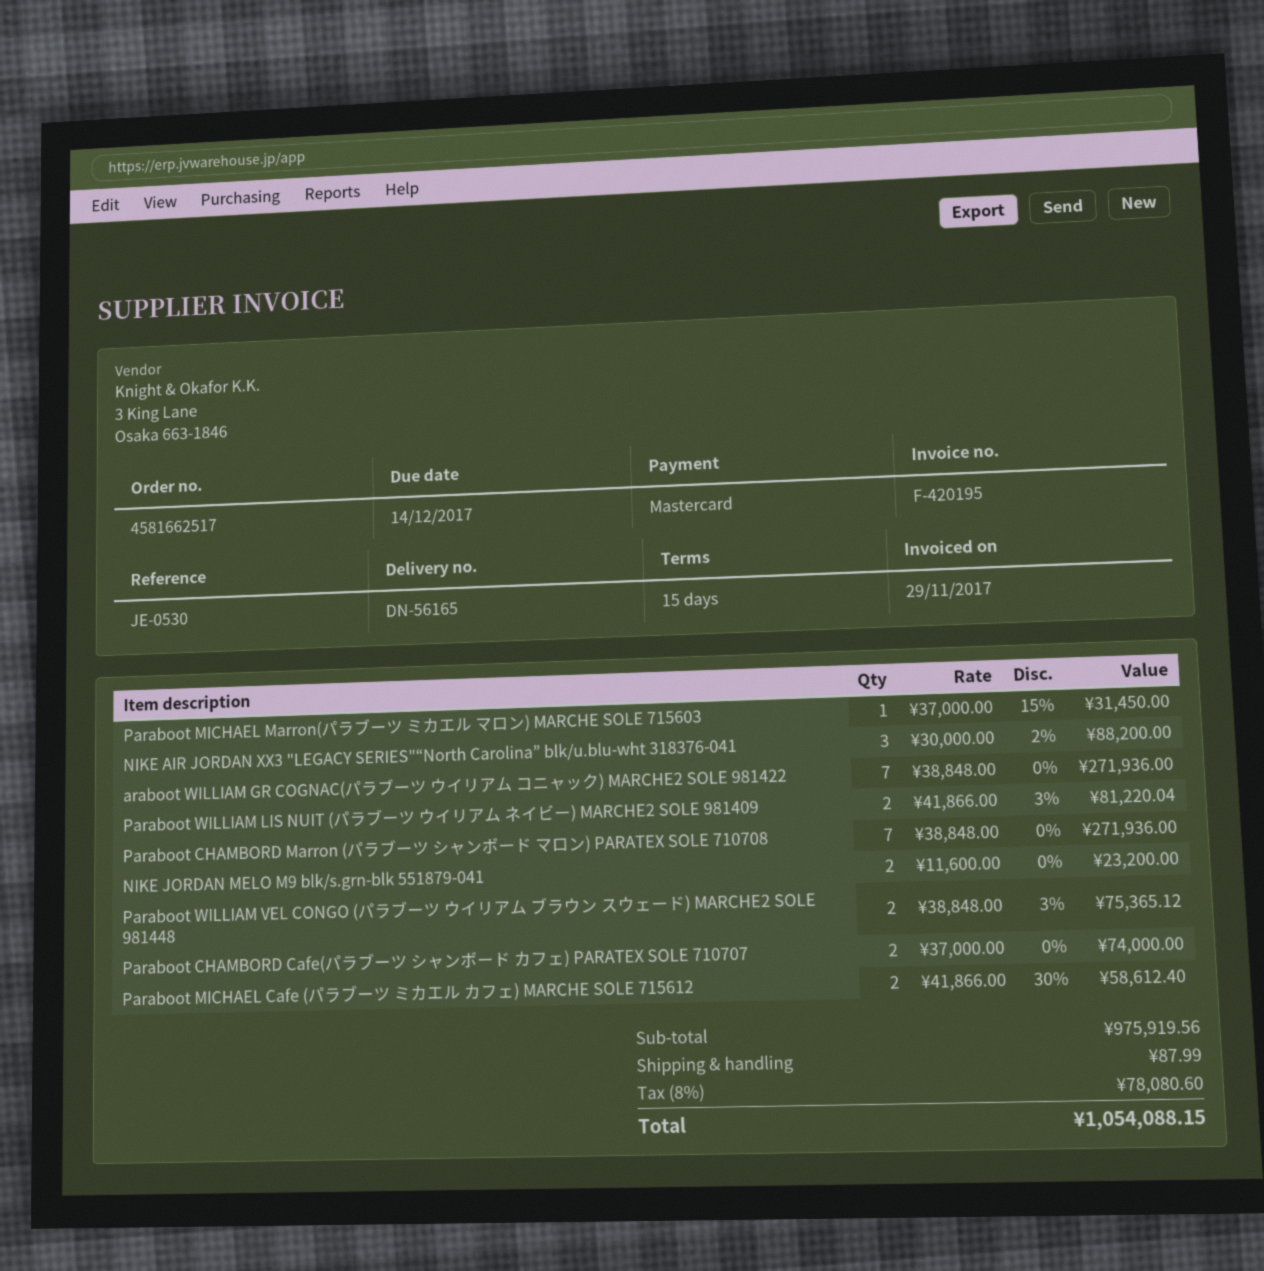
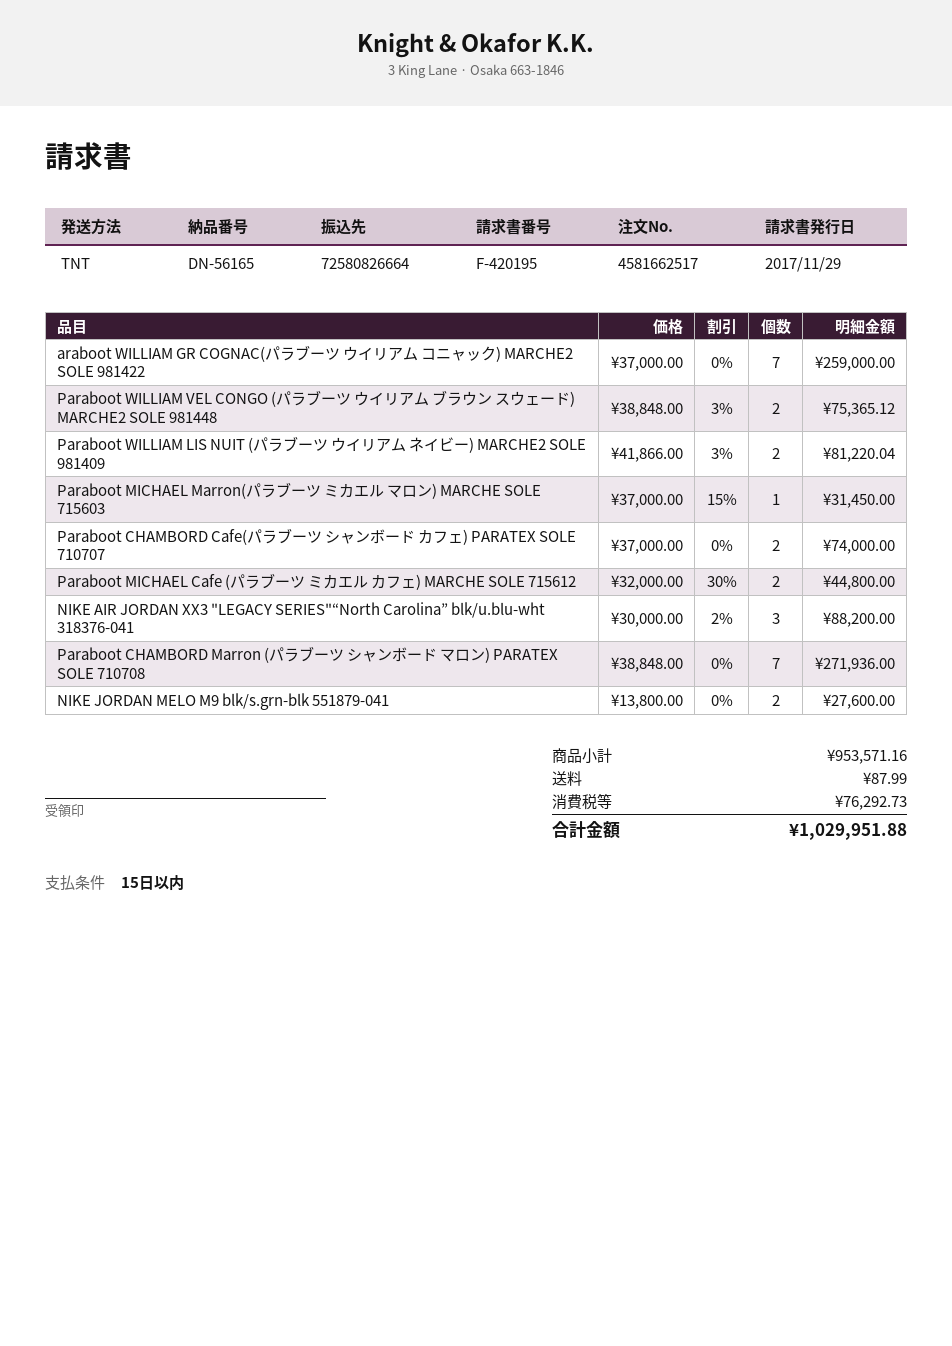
araboot WILLIAM GR COGNAC(パラブーツ ウイリアム コニャック) MARCHE2 SOLE 981422: 7 x 38848.00 = 271936.00 -> 7 x 37000.00 = 259000.00
NIKE JORDAN MELO M9 blk/s.grn-blk 551879-041: 2 x 11600.00 = 23200.00 -> 2 x 13800.00 = 27600.00
Paraboot MICHAEL Cafe (パラブーツ ミカエル カフェ) MARCHE SOLE 715612: 2 x 41866.00 - 30% = 58612.40 -> 2 x 32000.00 - 30% = 44800.00
subtotal: 975919.56 -> 953571.16
tax: 78080.60 -> 76292.73
total: 1054088.15 -> 1029951.88

